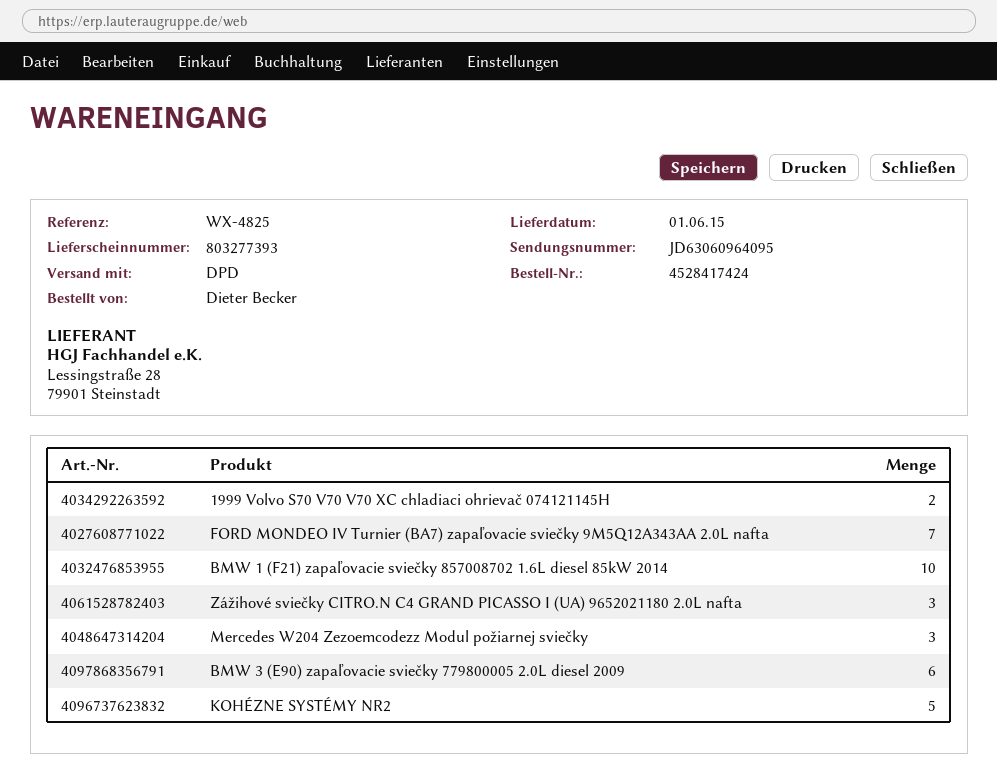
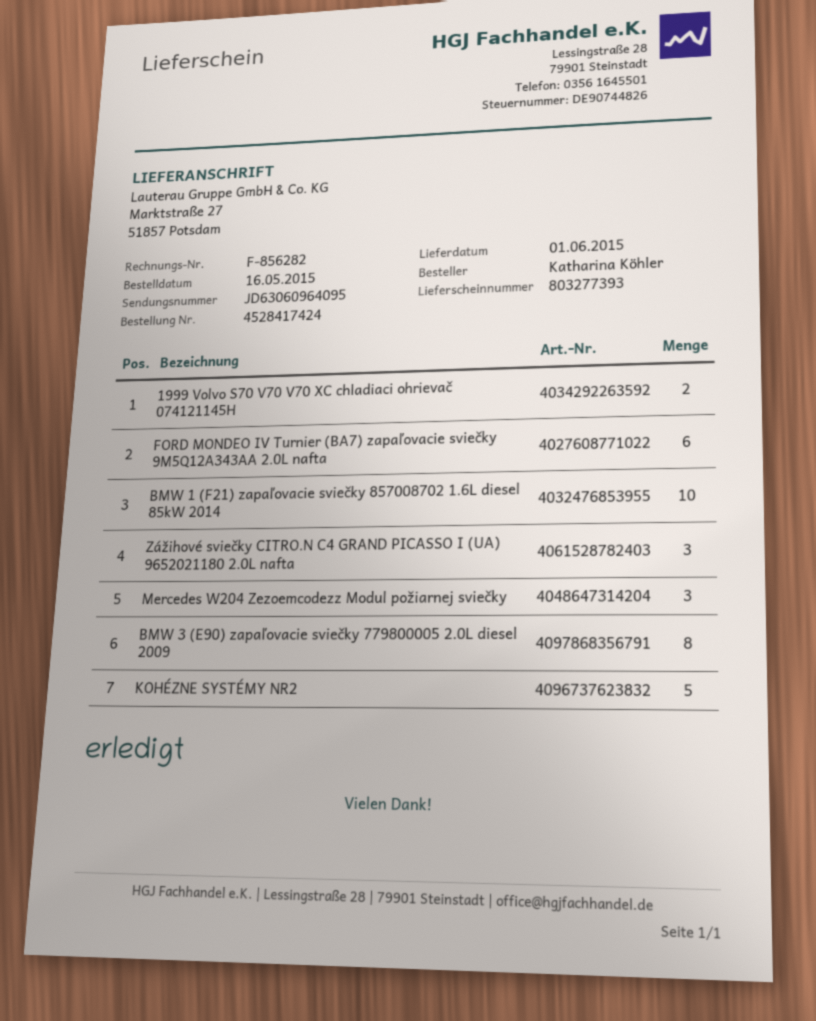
ordered by: Dieter Becker -> Katharina Köhler
FORD MONDEO IV Turnier (BA7) zapaľovacie sviečky 9M5Q12A343AA 2.0L nafta: 7 -> 6
BMW 3 (E90) zapaľovacie sviečky 779800005 2.0L diesel 2009: 6 -> 8

